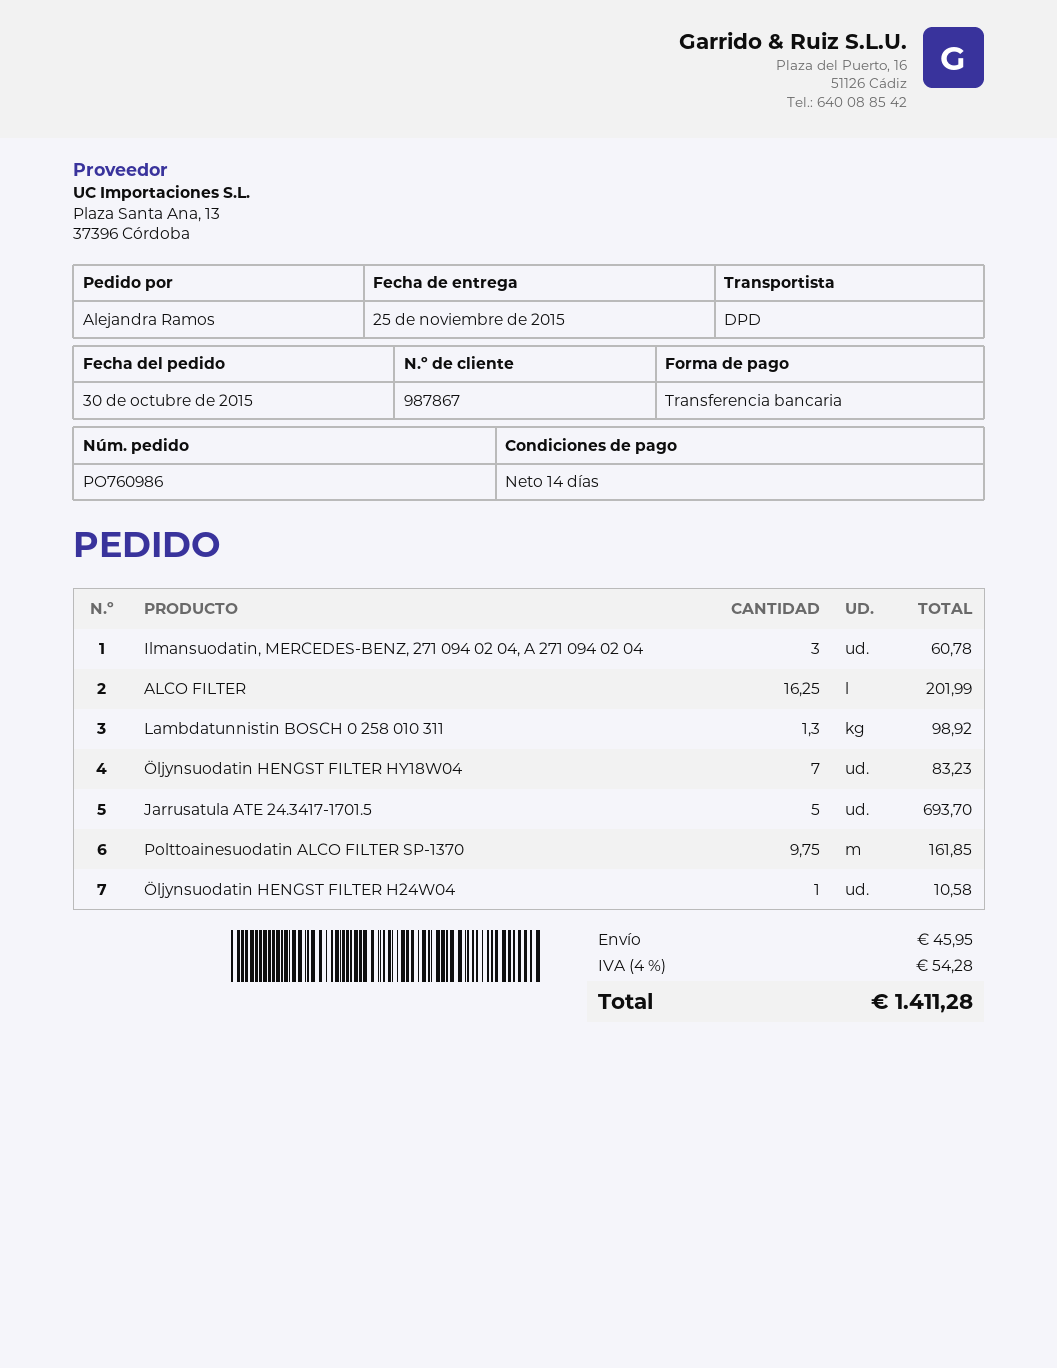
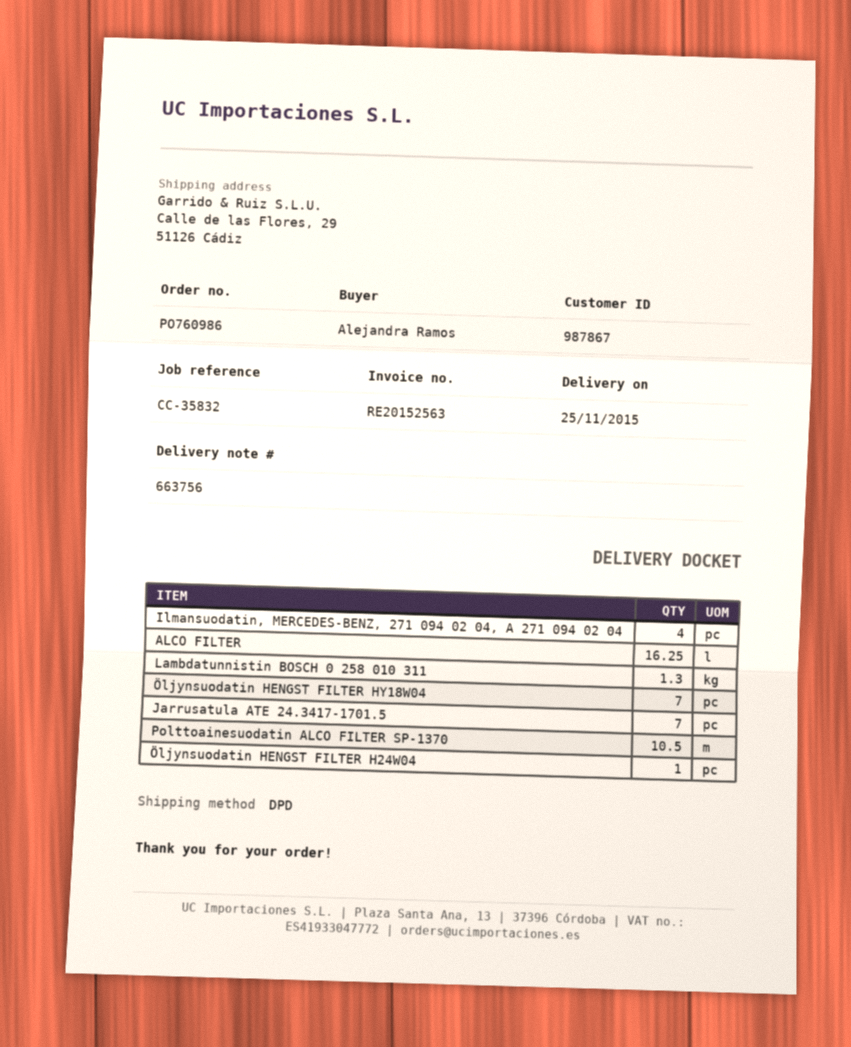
Ilmansuodatin, MERCEDES-BENZ, 271 094 02 04, A 271 094 02 04: 3 -> 4
Jarrusatula ATE 24.3417-1701.5: 5 -> 7
Polttoainesuodatin ALCO FILTER SP-1370: 9.75 -> 10.5

